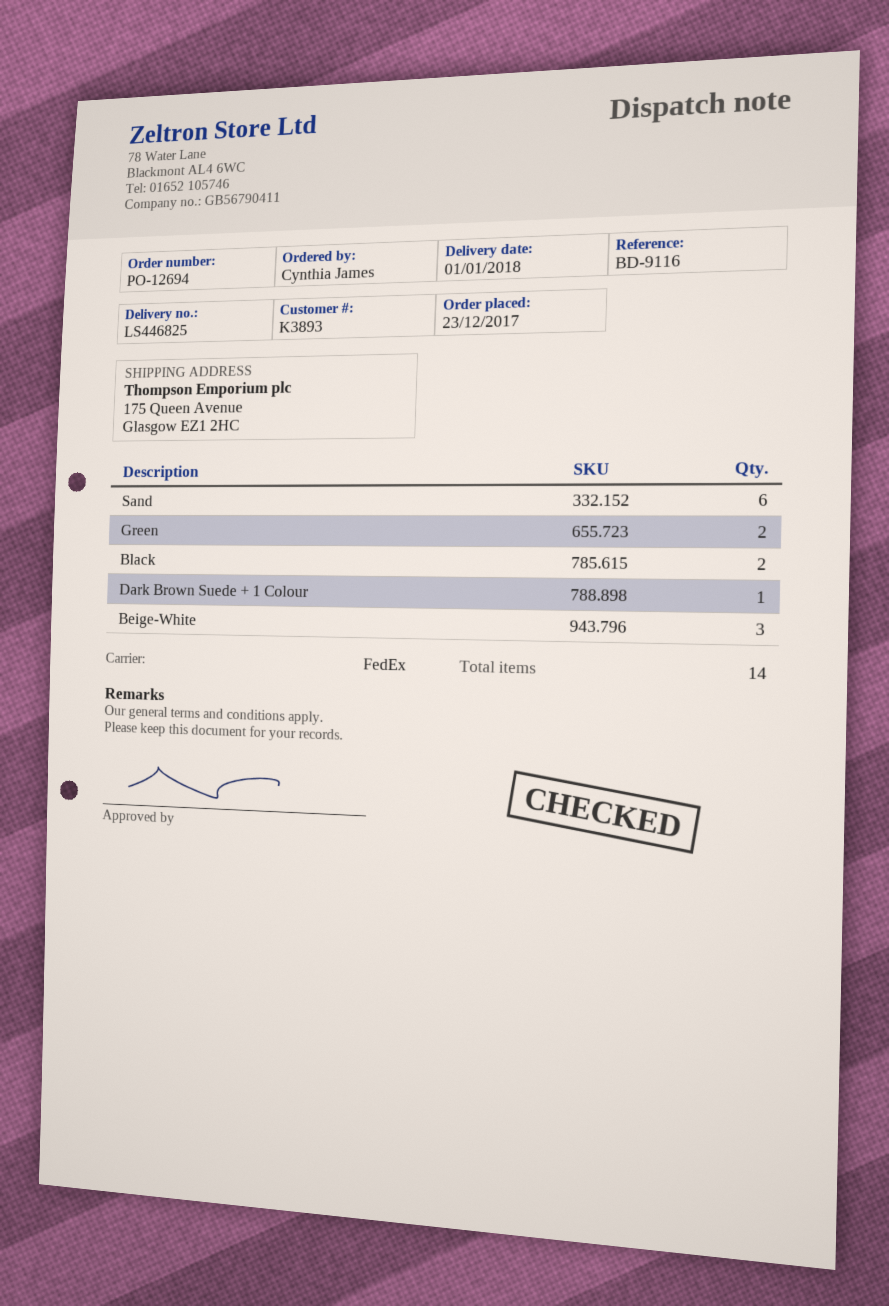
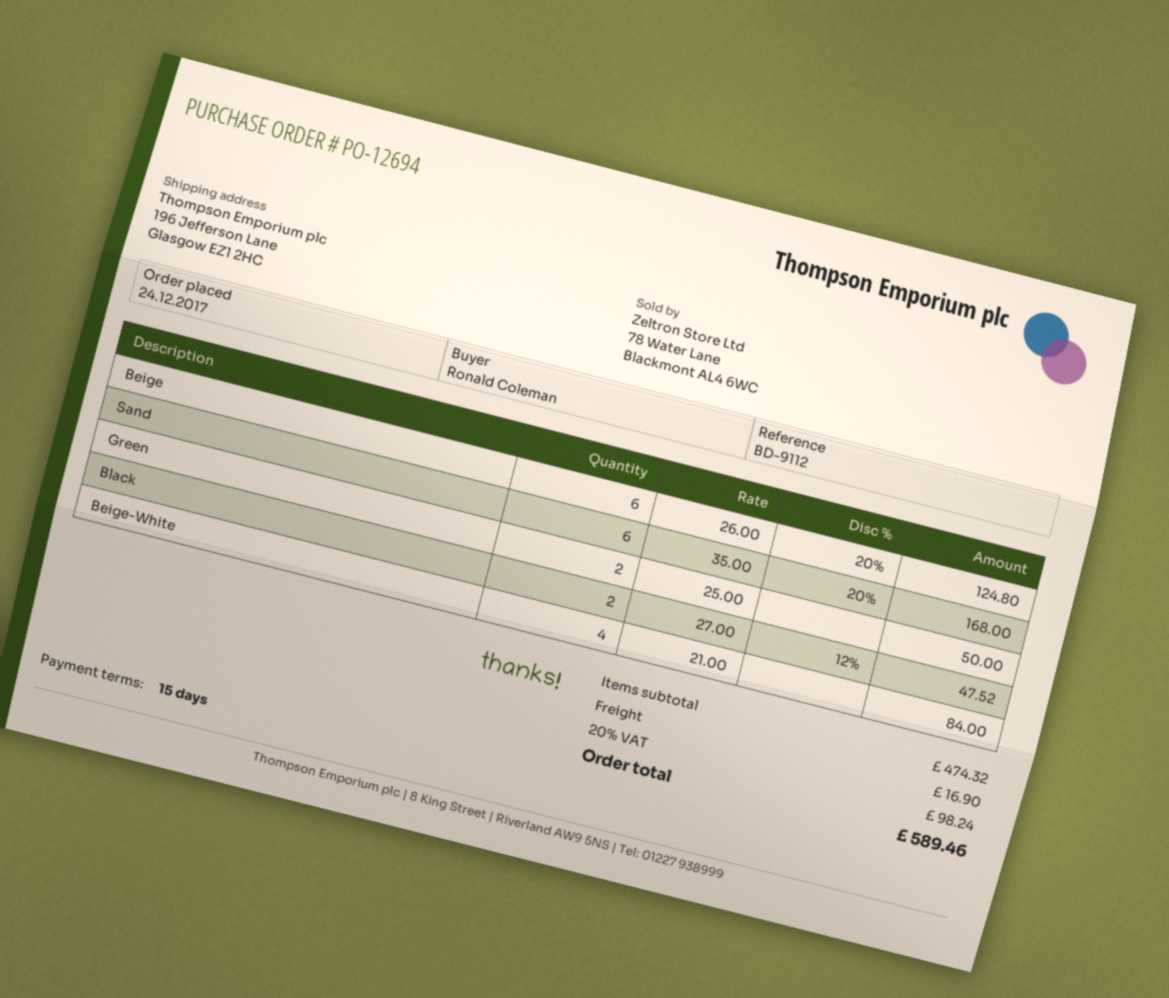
order date: 2017-12-23 -> 2017-12-24
reference: BD-9116 -> BD-9112
ordered by: Cynthia James -> Ronald Coleman
ship to: 175 Queen Avenue, Glasgow EZ1 2HC -> 196 Jefferson Lane, Glasgow EZ1 2HC
Dark Brown Suede + 1 Colour: 1 -> none
Beige-White: 3 -> 4
Beige: none -> 6

